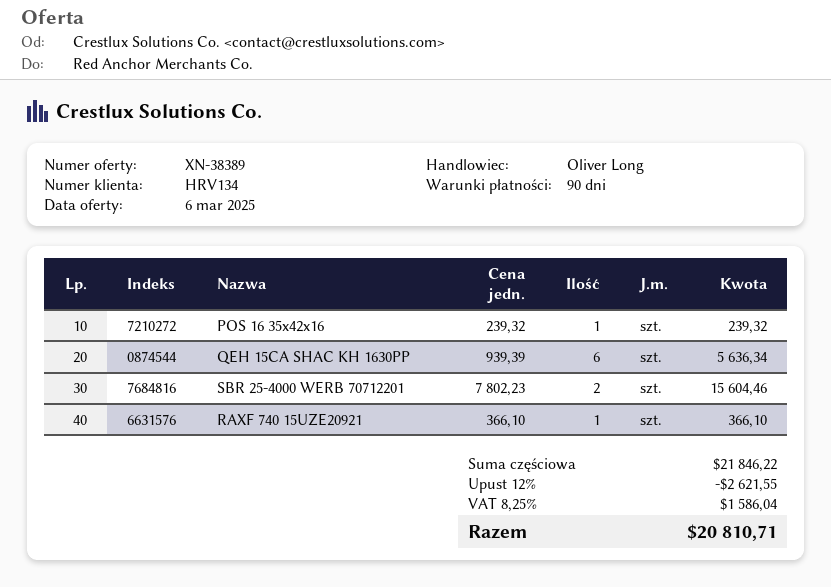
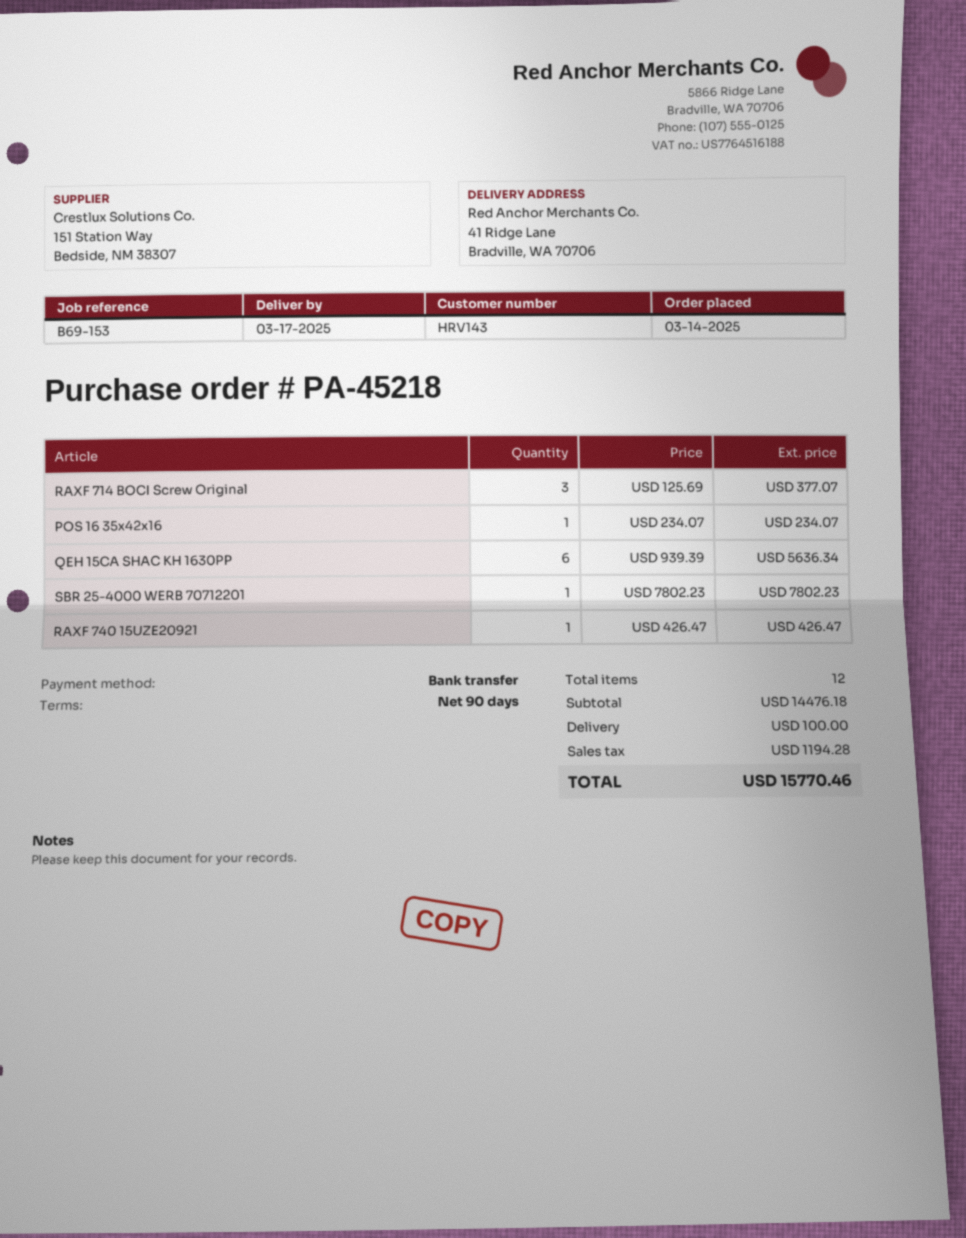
customer number: HRV134 -> HRV143
POS 16 35x42x16: 1 x 239.32 = 239.32 -> 1 x 234.07 = 234.07
SBR 25-4000 WERB 70712201: 2 x 7802.23 = 15604.46 -> 1 x 7802.23 = 7802.23
RAXF 740 15UZE20921: 1 x 366.10 = 366.10 -> 1 x 426.47 = 426.47
RAXF 714 BOCI Screw Original: none -> 3 x 125.69 = 377.07
subtotal: 21846.22 -> 14476.18
discount: 12% = 2621.55 -> none
shipping: none -> 100.00
tax: 1586.04 -> 1194.28
total: 20810.71 -> 15770.46

